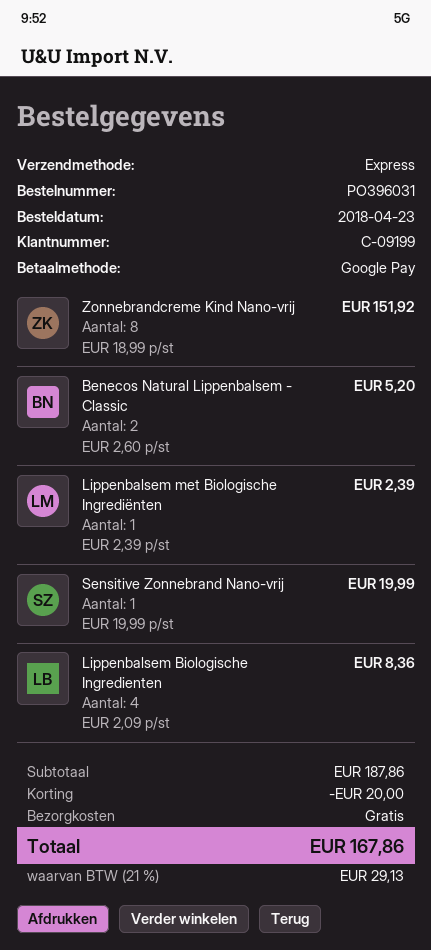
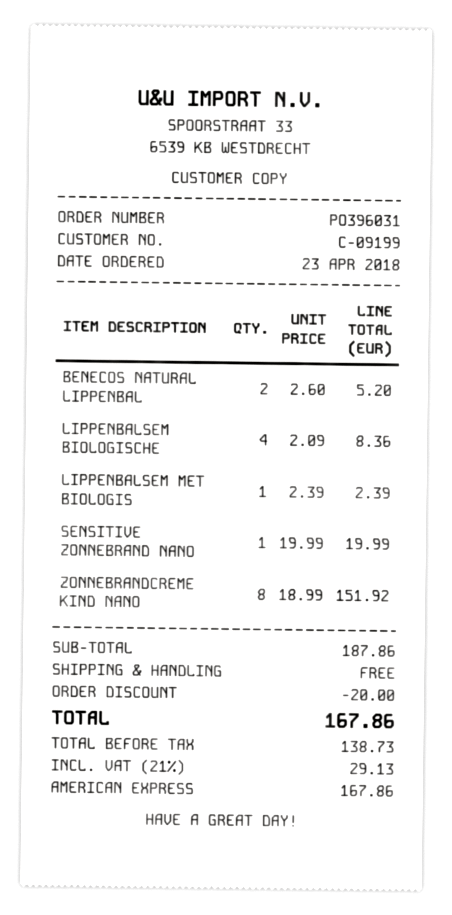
payment method: Google Pay -> American Express

